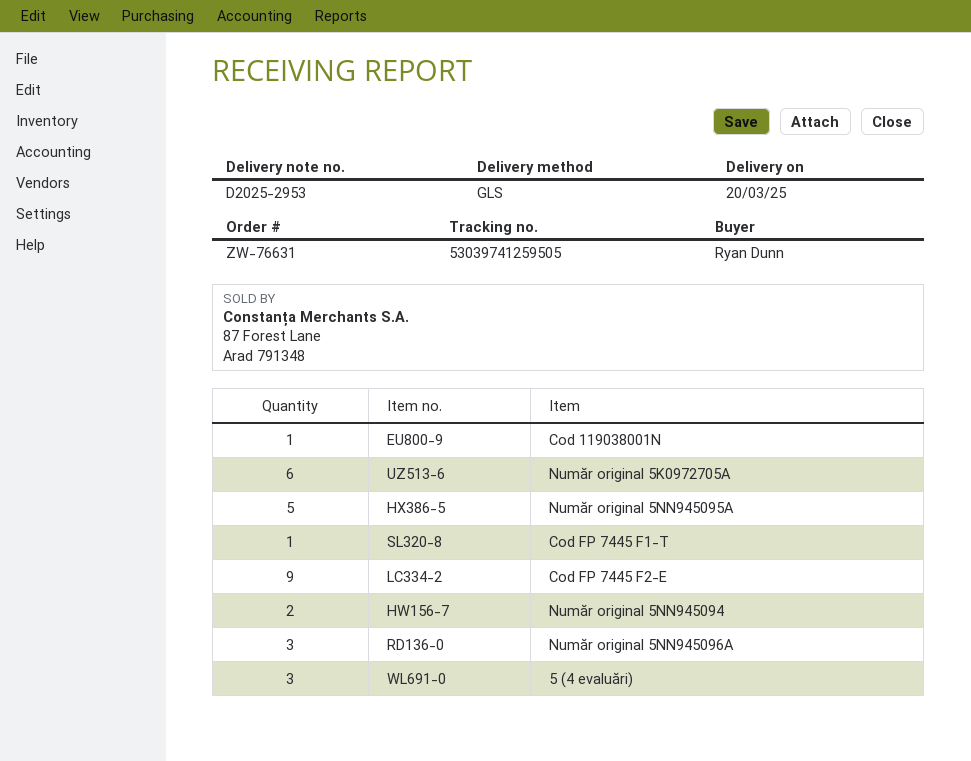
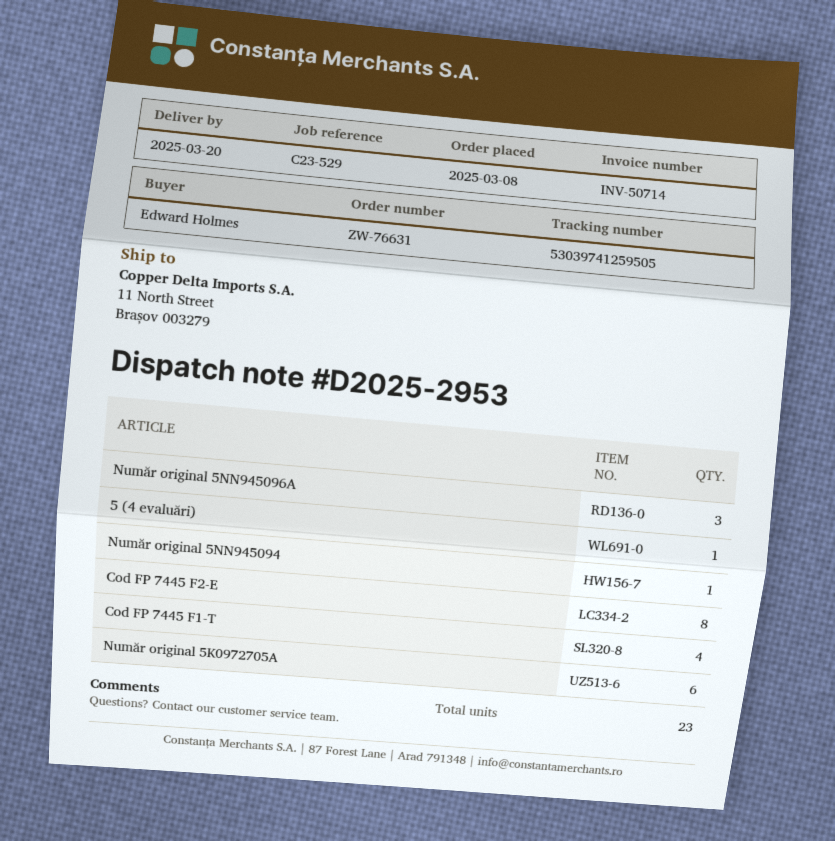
ordered by: Ryan Dunn -> Edward Holmes
Cod 119038001N: 1 -> none
Număr original 5NN945095A: 5 -> none
Cod FP 7445 F1-T: 1 -> 4
Cod FP 7445 F2-E: 9 -> 8
Număr original 5NN945094: 2 -> 1
5 (4 evaluări): 3 -> 1

